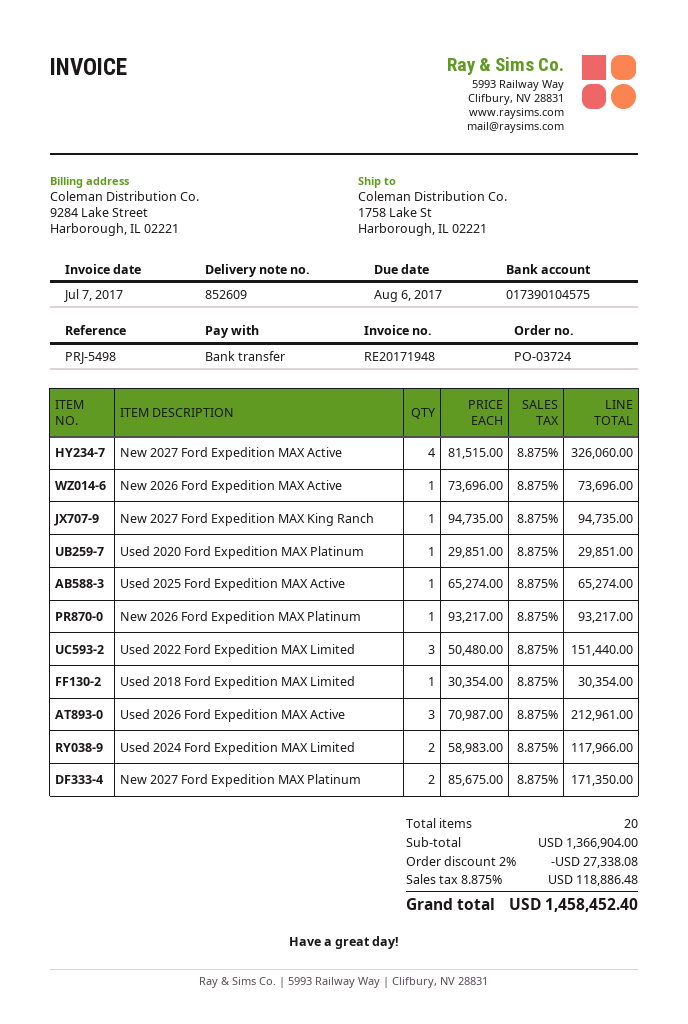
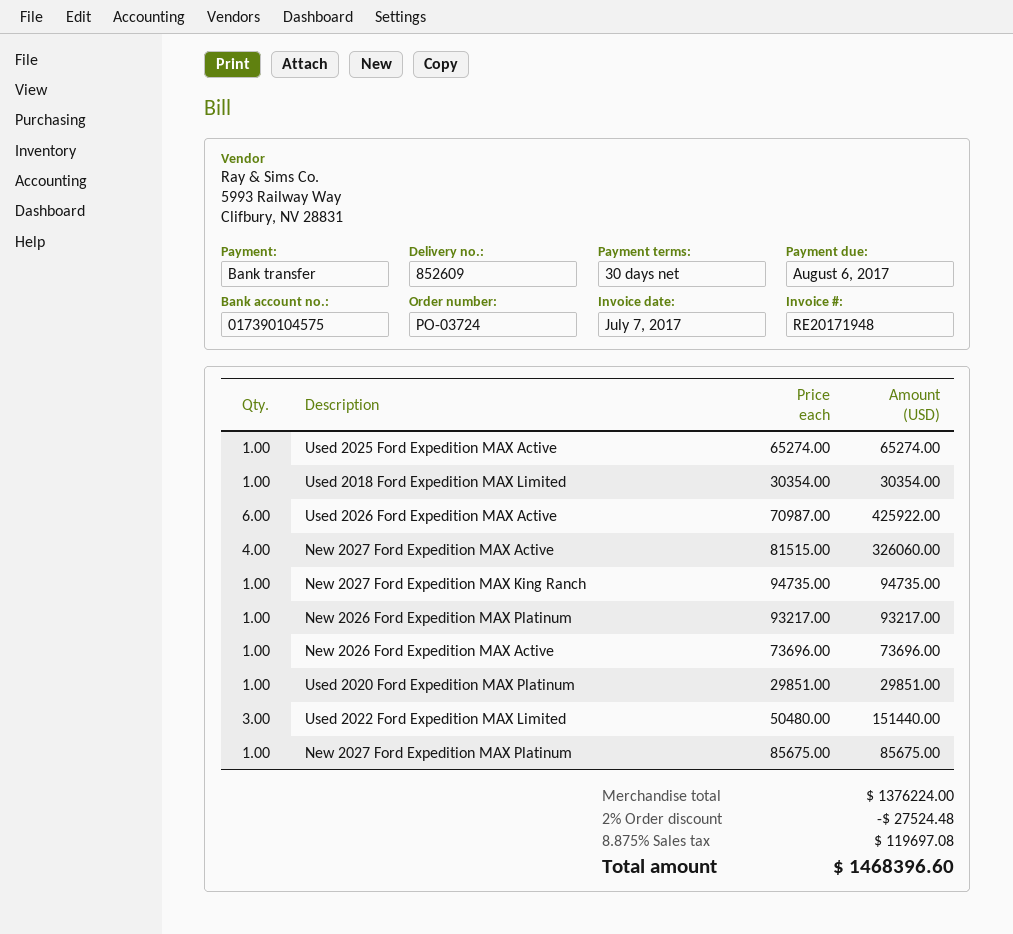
Used 2026 Ford Expedition MAX Active: 3 x 70987.00 = 212961.00 -> 6 x 70987.00 = 425922.00
Used 2024 Ford Expedition MAX Limited: 2 x 58983.00 = 117966.00 -> none
New 2027 Ford Expedition MAX Platinum: 2 x 85675.00 = 171350.00 -> 1 x 85675.00 = 85675.00
subtotal: 1366904.00 -> 1376224.00
discount: 2% = 27338.08 -> 2% = 27524.48
tax: 8.875% = 118886.48 -> 8.875% = 119697.08
total: 1458452.40 -> 1468396.60

